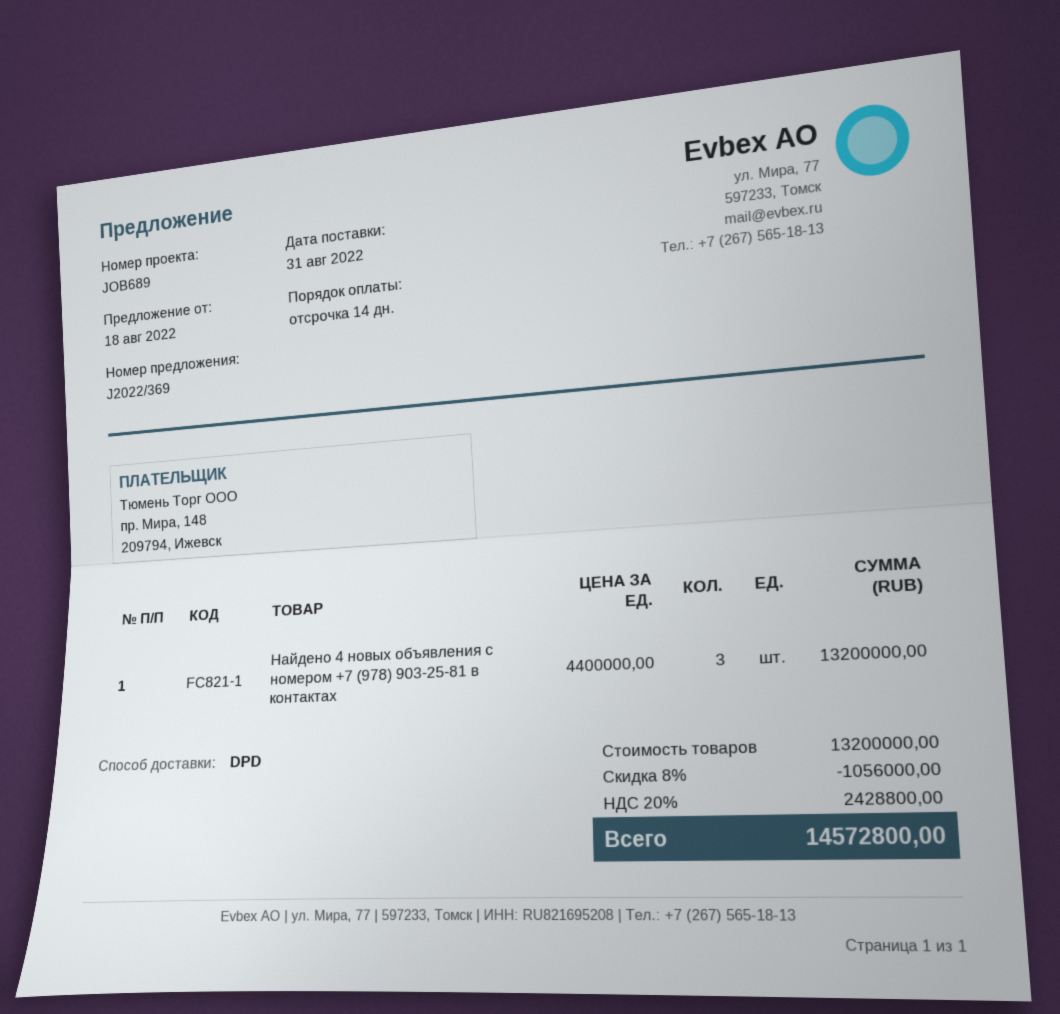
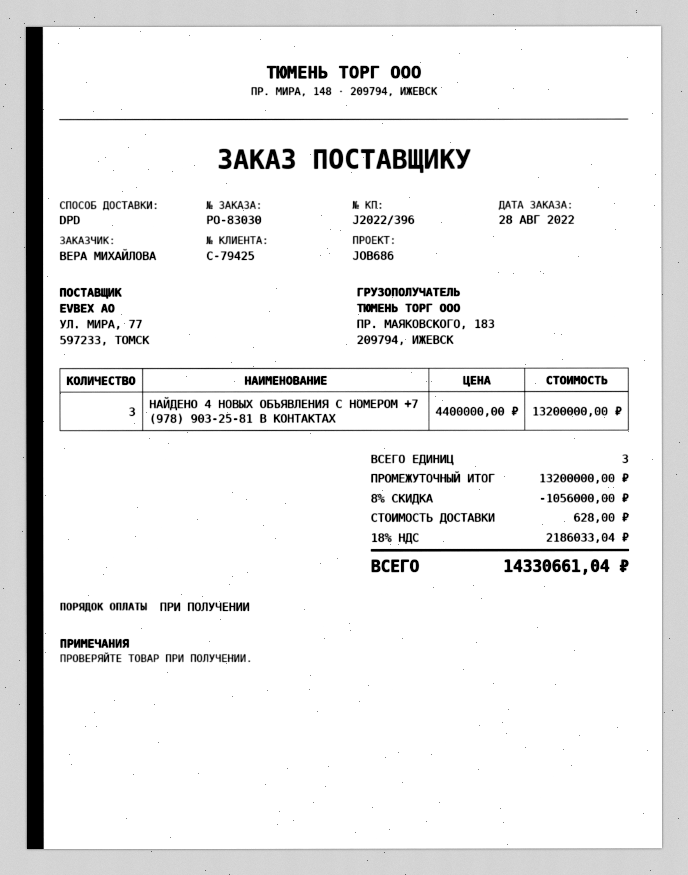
quote number: J2022/369 -> J2022/396
payment terms: 14 days -> on receipt
reference: JOB689 -> JOB686
shipping: none -> 628.00
tax: 20% = 2428800.00 -> 18% = 2186033.04
total: 14572800.00 -> 14330661.04

